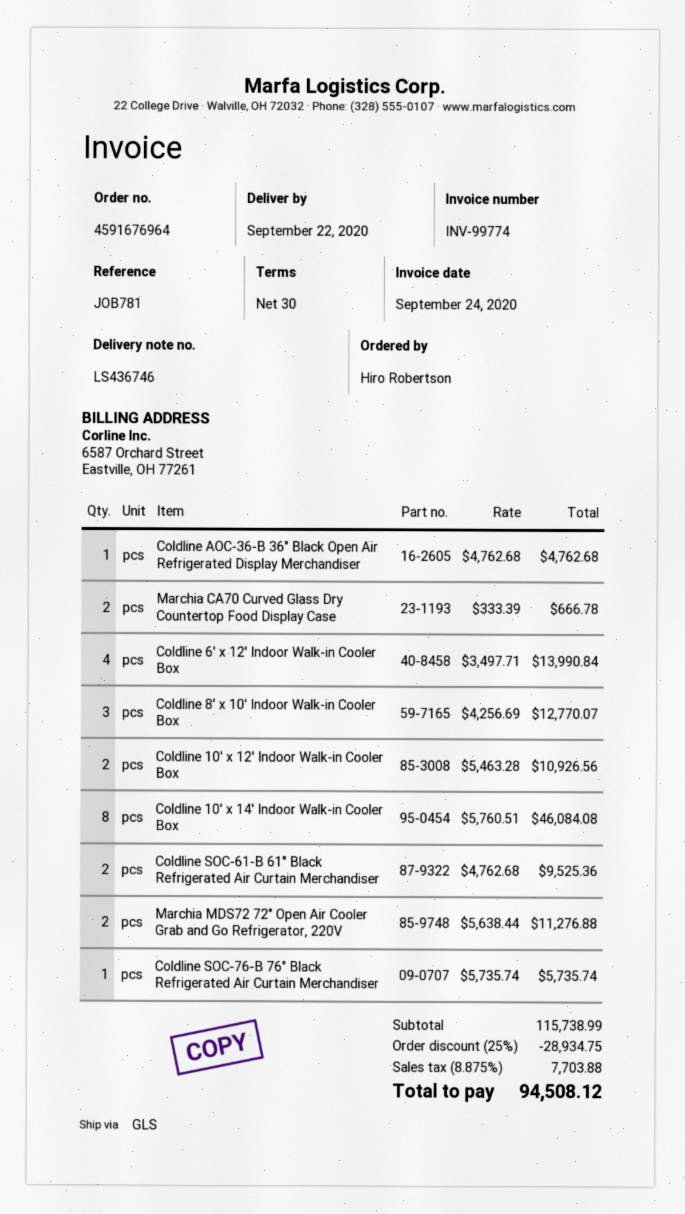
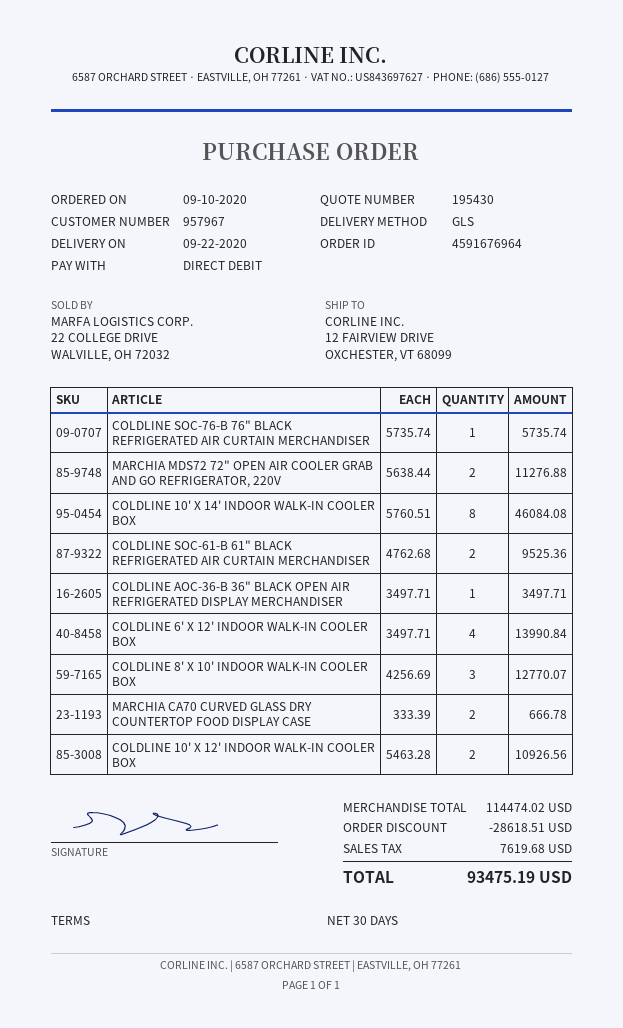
Coldline AOC-36-B 36" Black Open Air Refrigerated Display Merchandiser: 1 x 4762.68 = 4762.68 -> 1 x 3497.71 = 3497.71
subtotal: 115738.99 -> 114474.02
discount: 28934.75 -> 28618.51
tax: 7703.88 -> 7619.68
total: 94508.12 -> 93475.19

